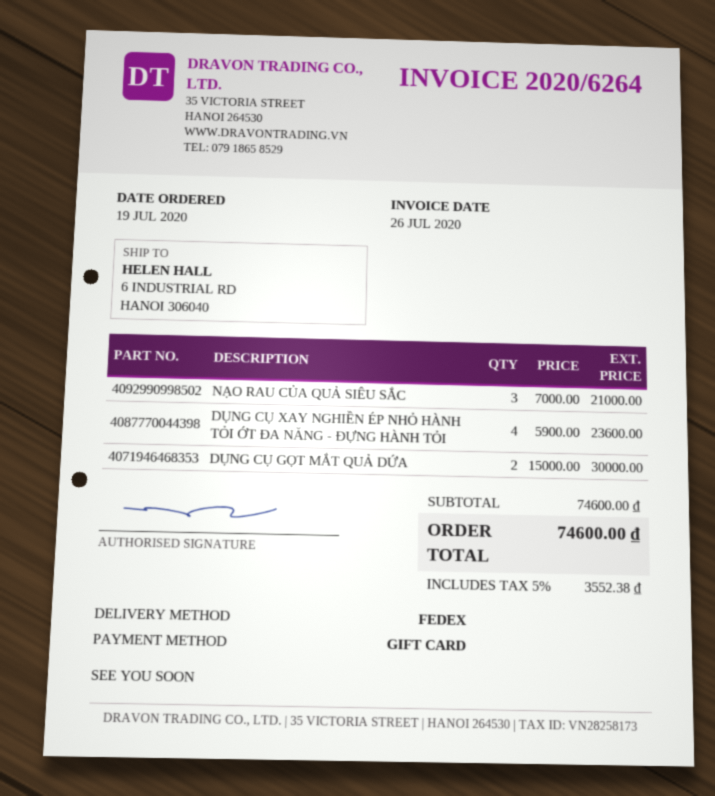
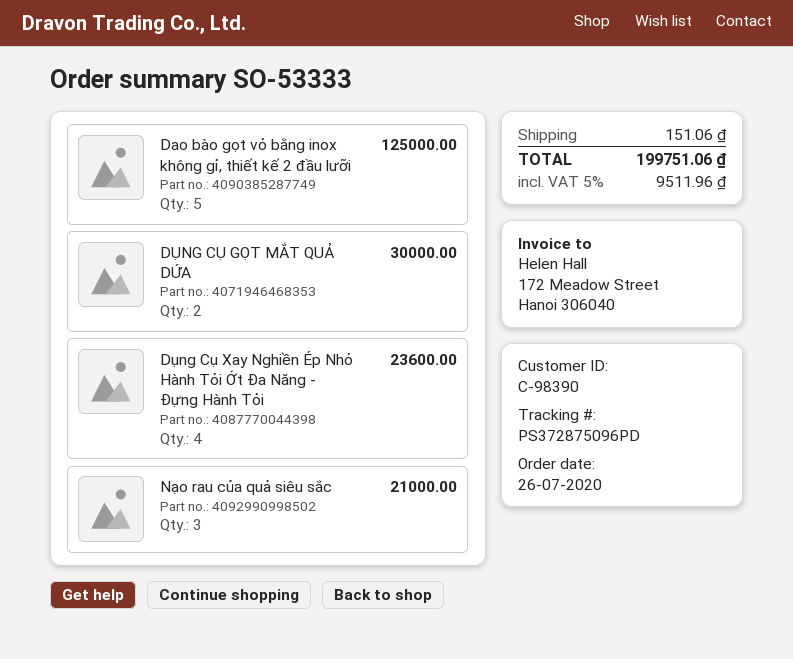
order date: 2020-07-19 -> 2020-07-26
Dao bào gọt vỏ bằng inox không gỉ, thiết kế 2 đầu lưỡi: none -> 5 for 125000.00
shipping: none -> 151.06
tax: 5% = 3552.38 -> 5% = 9511.96
total: 74600.00 -> 199751.06

